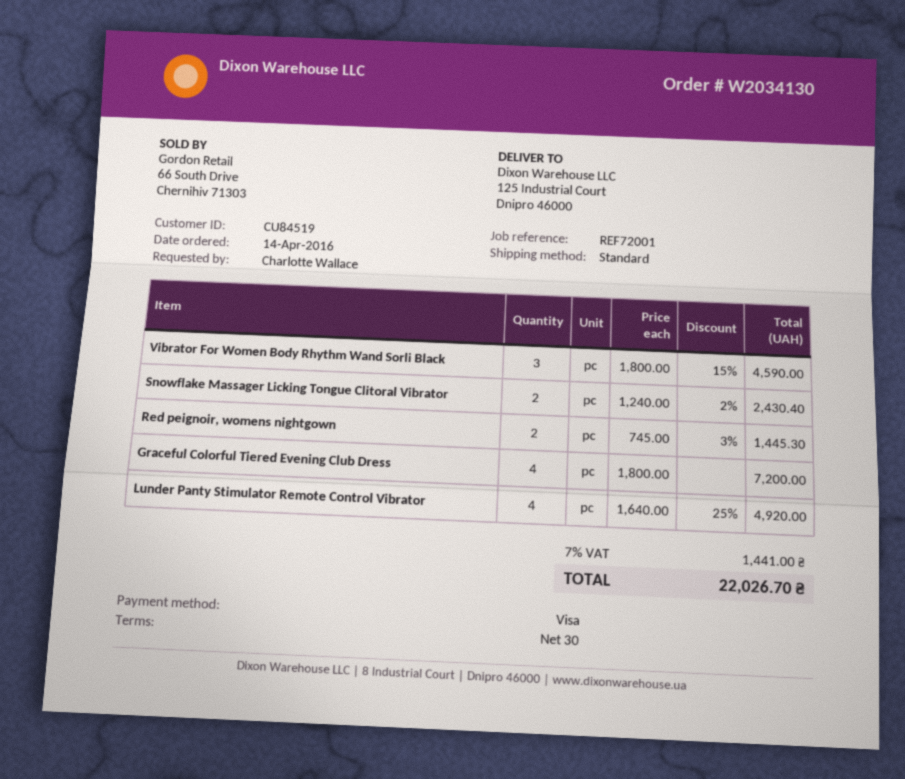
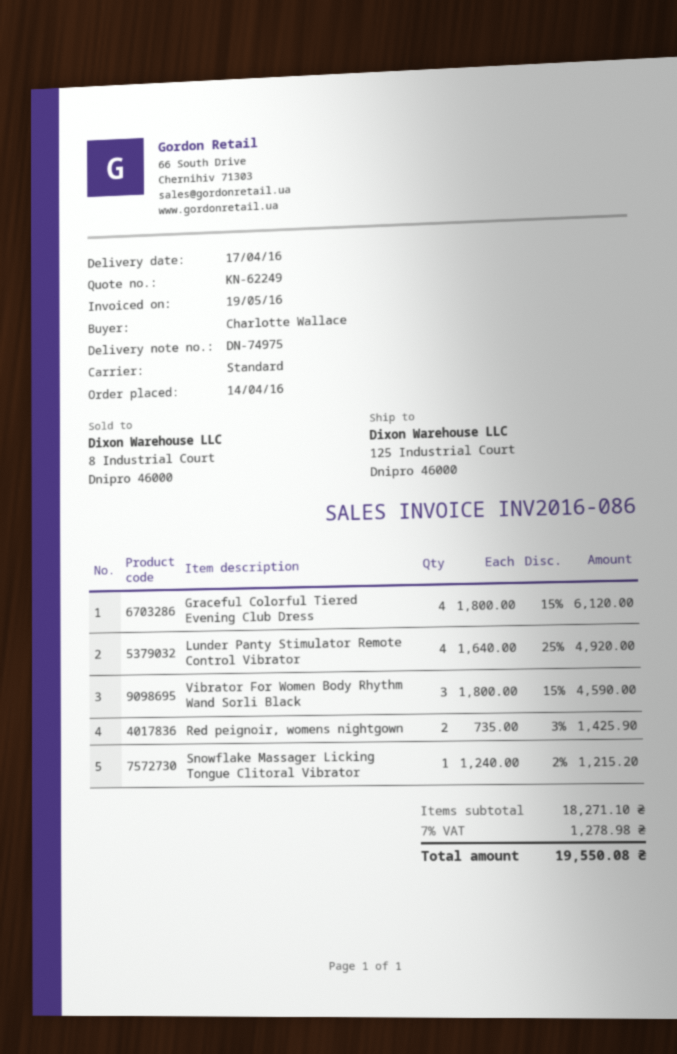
Snowflake Massager Licking Tongue Clitoral Vibrator: 2 x 1240.00 - 2% = 2430.40 -> 1 x 1240.00 - 2% = 1215.20
Red peignoir, womens nightgown: 2 x 745.00 - 3% = 1445.30 -> 2 x 735.00 - 3% = 1425.90
Graceful Colorful Tiered Evening Club Dress: 4 x 1800.00 = 7200.00 -> 4 x 1800.00 - 15% = 6120.00
tax: 7% = 1441.00 -> 7% = 1278.98
total: 22026.70 -> 19550.08

